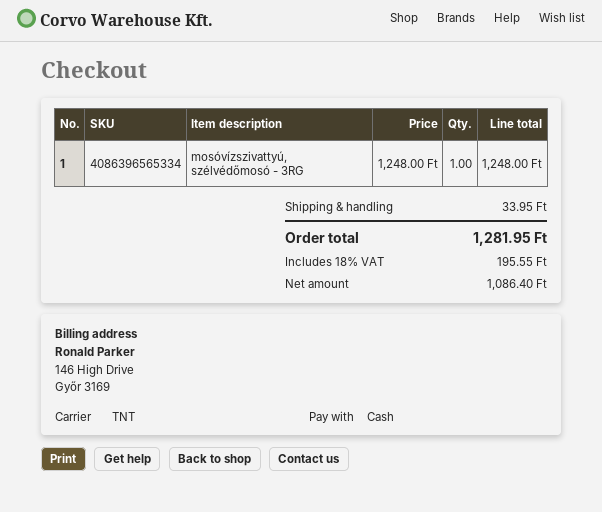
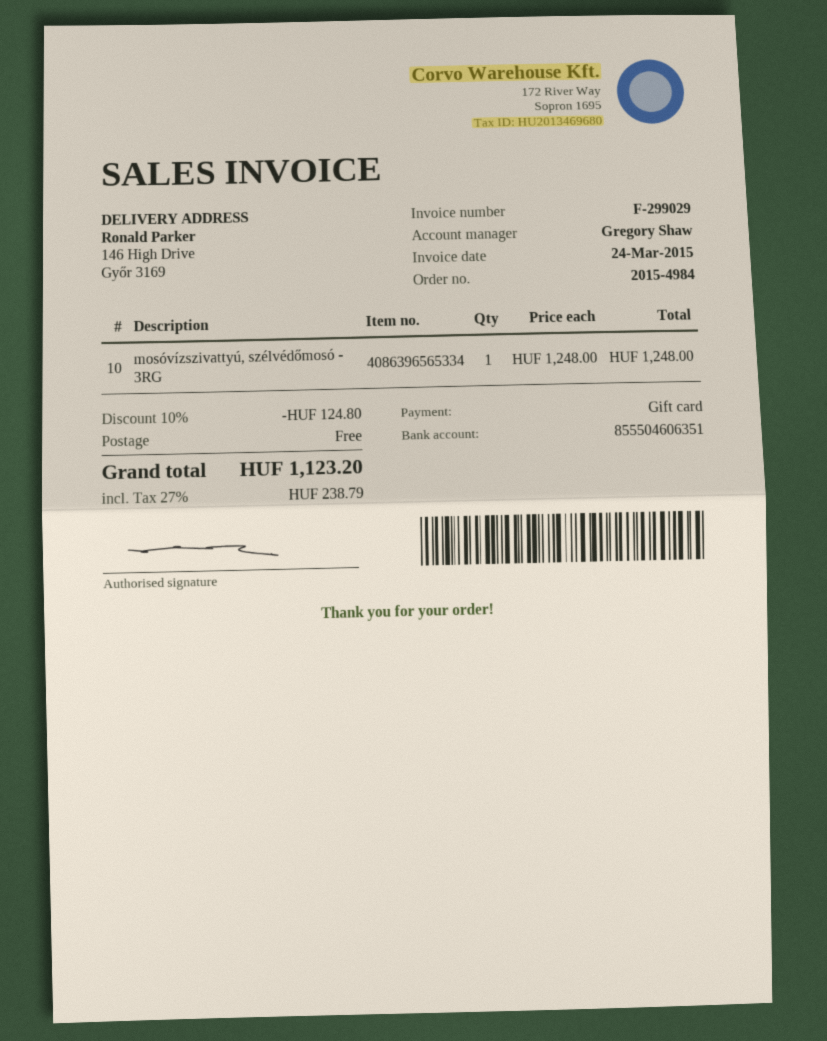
payment method: cash -> gift card
discount: none -> 10% = 124.80
shipping: 33.95 -> 0.00
tax: 18% = 195.55 -> 27% = 238.79
total: 1281.95 -> 1123.20

